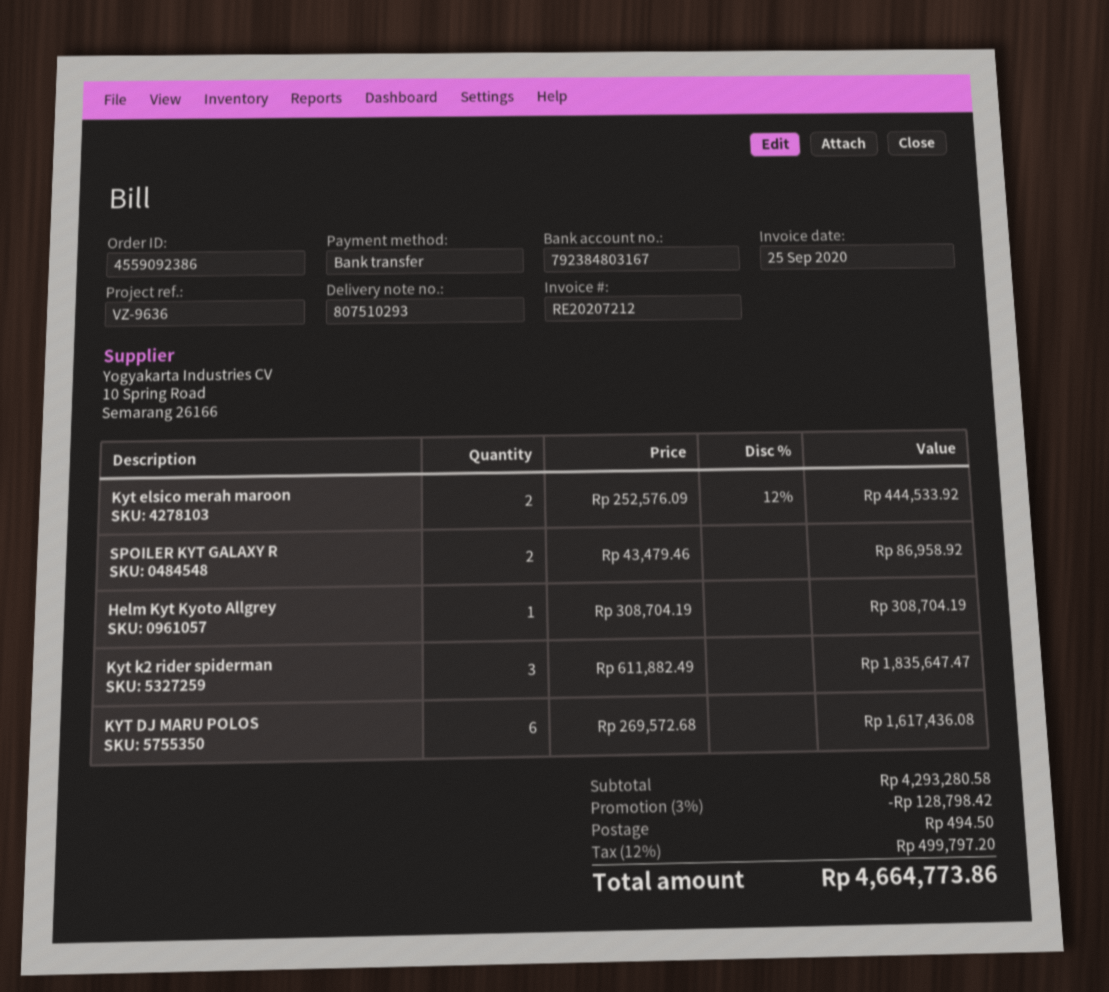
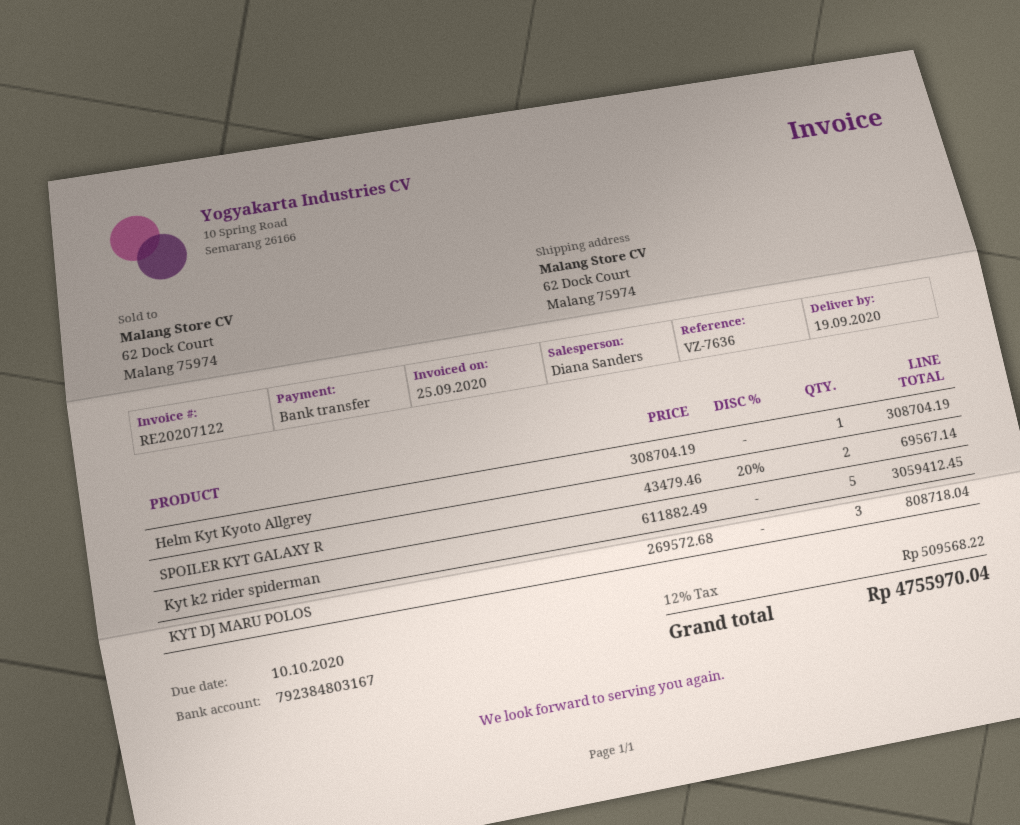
invoice number: RE20207212 -> RE20207122
reference: VZ-9636 -> VZ-7636
Kyt elsico merah maroon: 2 x 252576.09 - 12% = 444533.92 -> none
SPOILER KYT GALAXY R: 2 x 43479.46 = 86958.92 -> 2 x 43479.46 - 20% = 69567.14
Kyt k2 rider spiderman: 3 x 611882.49 = 1835647.47 -> 5 x 611882.49 = 3059412.45
KYT DJ MARU POLOS: 6 x 269572.68 = 1617436.08 -> 3 x 269572.68 = 808718.04
discount: 3% = 128798.42 -> none
shipping: 494.50 -> none
tax: 12% = 499797.20 -> 12% = 509568.22
total: 4664773.86 -> 4755970.04

